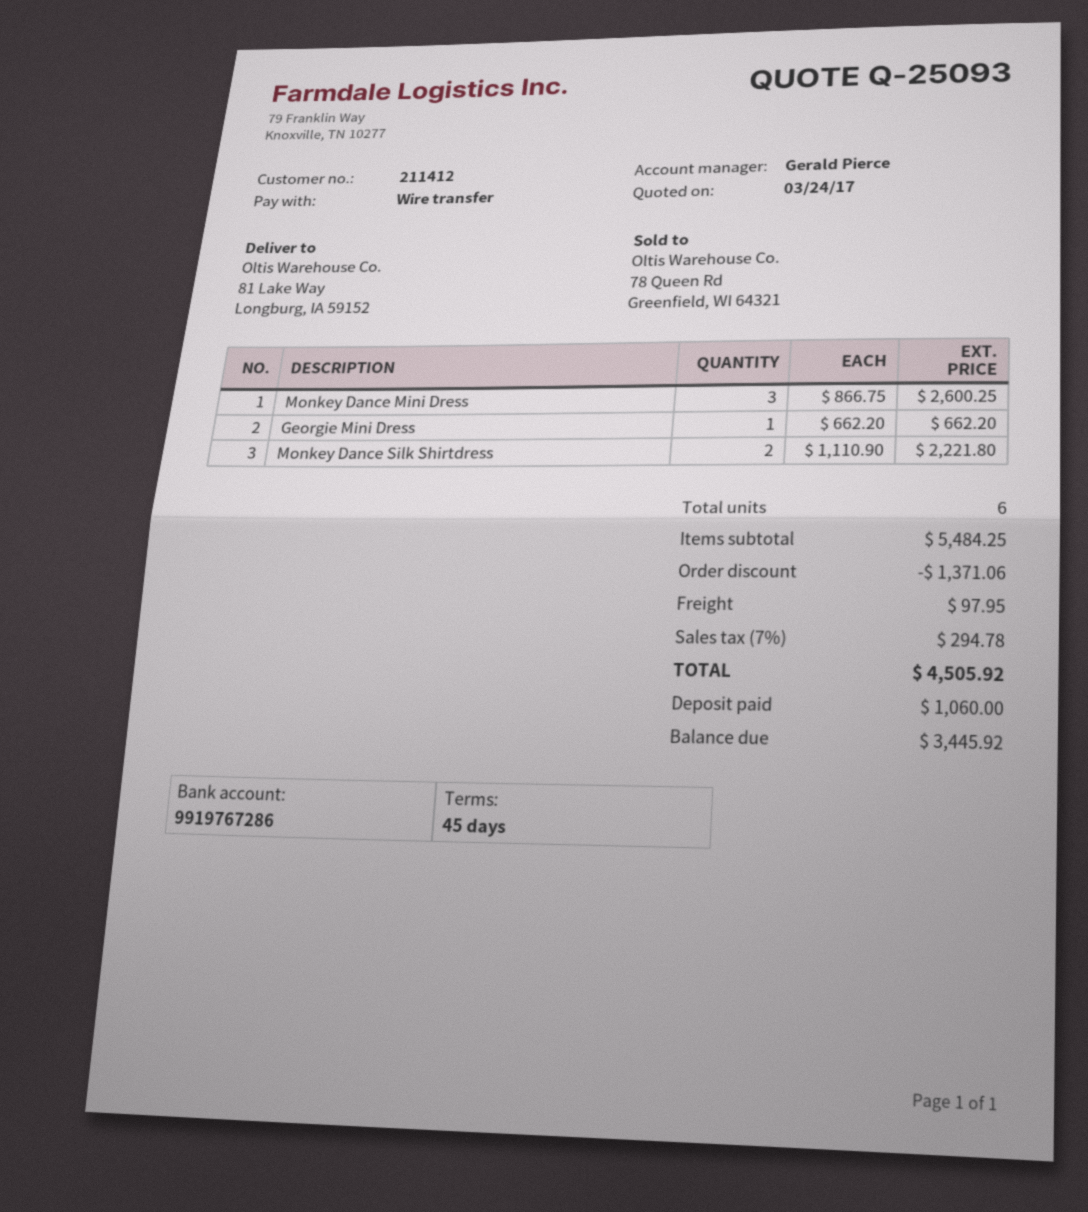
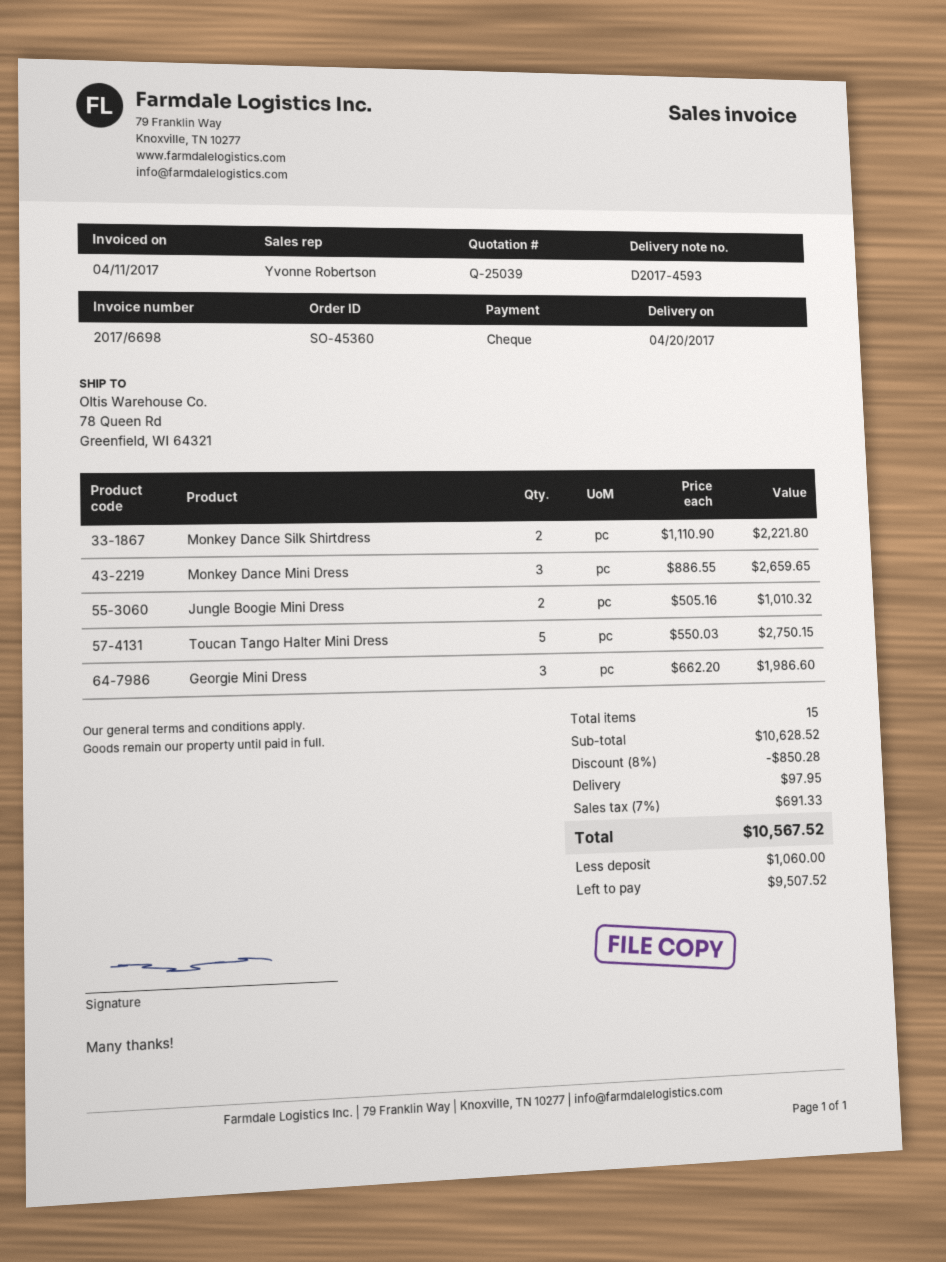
quote number: Q-25093 -> Q-25039
sales rep: Gerald Pierce -> Yvonne Robertson
payment method: bank transfer -> cheque
ship to: 81 Lake Way, Longburg, IA 59152 -> 78 Queen Rd, Greenfield, WI 64321
Monkey Dance Mini Dress: 3 x 866.75 = 2600.25 -> 3 x 886.55 = 2659.65
Georgie Mini Dress: 1 x 662.20 = 662.20 -> 3 x 662.20 = 1986.60
Jungle Boogie Mini Dress: none -> 2 x 505.16 = 1010.32
Toucan Tango Halter Mini Dress: none -> 5 x 550.03 = 2750.15
total quantity: 6 -> 15
subtotal: 5484.25 -> 10628.52
discount: 1371.06 -> 850.28
tax: 7% = 294.78 -> 7% = 691.33
total: 4505.92 -> 10567.52
balance: 3445.92 -> 9507.52

